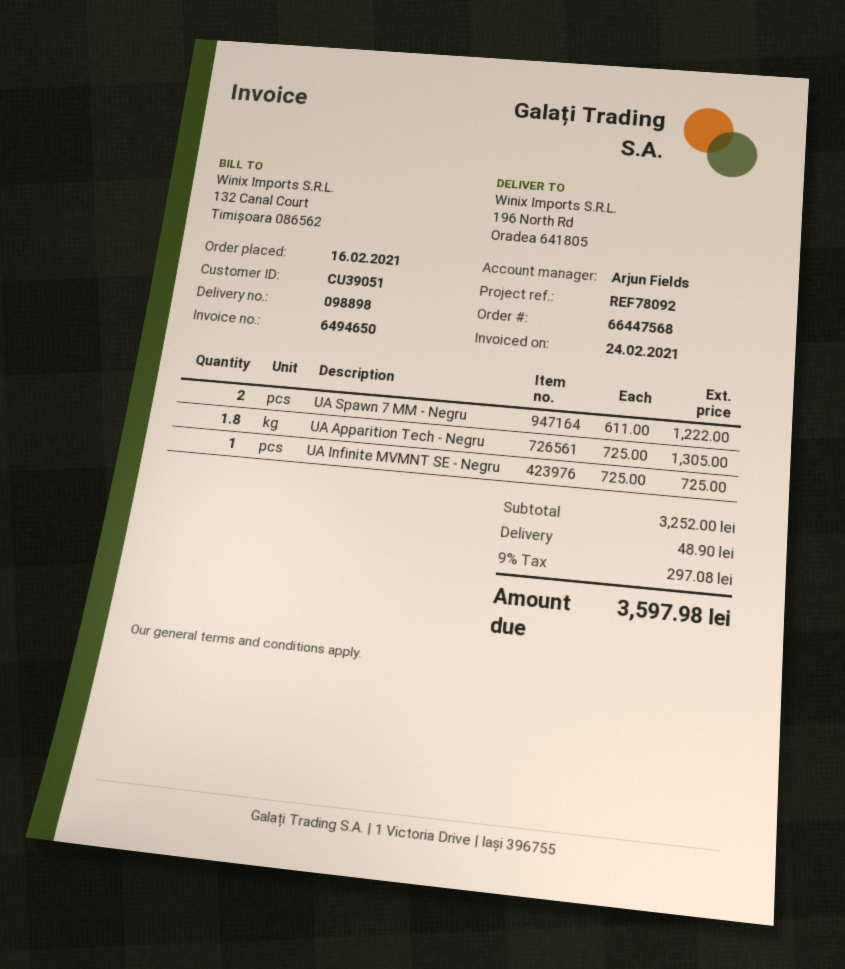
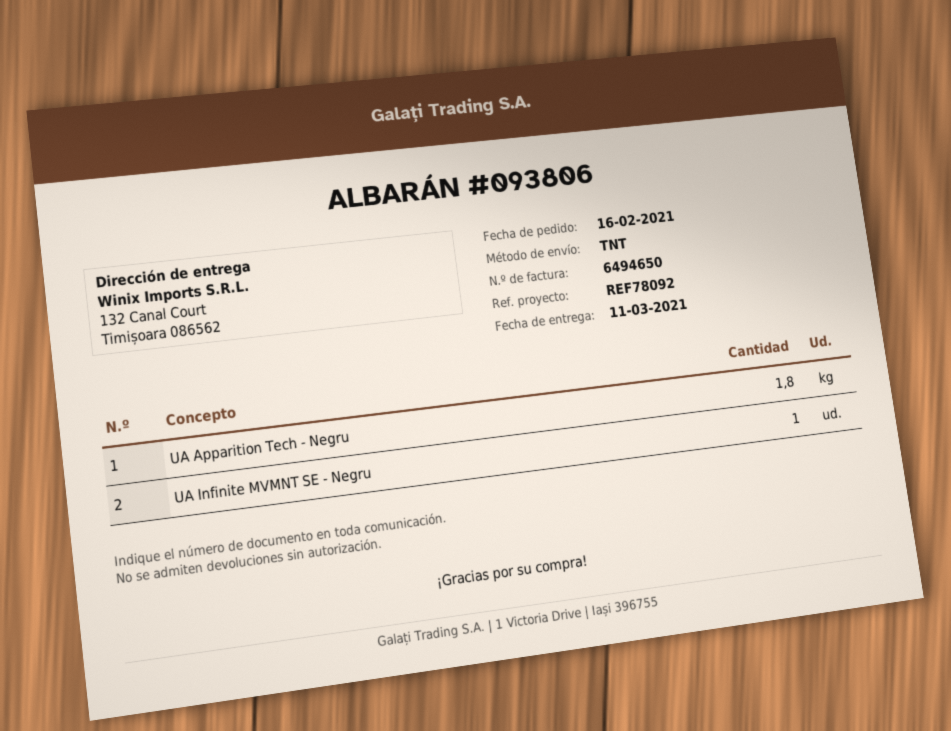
delivery note number: 098898 -> 093806
ship to: 196 North Rd, Oradea 641805 -> 132 Canal Court, Timișoara 086562
UA Spawn 7 MM - Negru: 2 -> none

